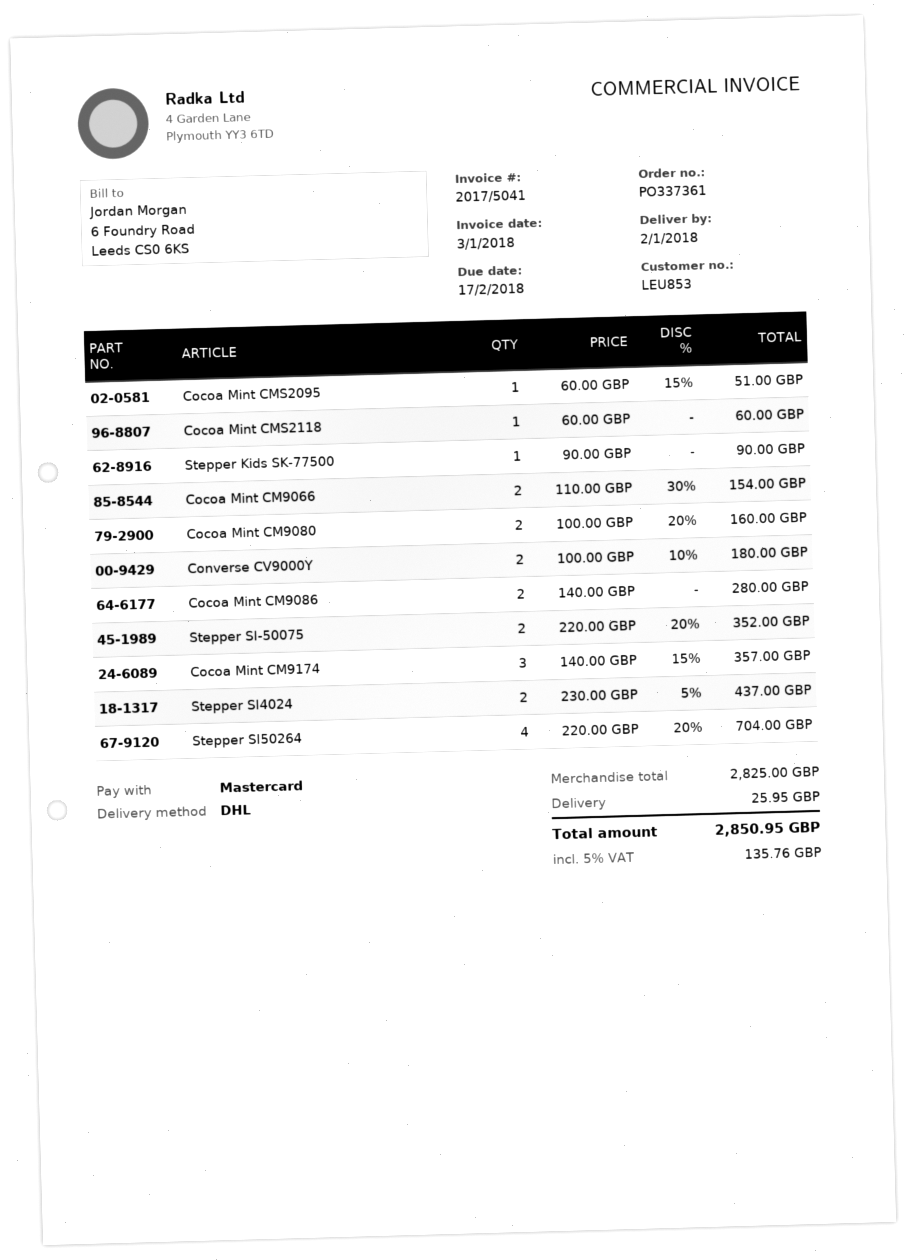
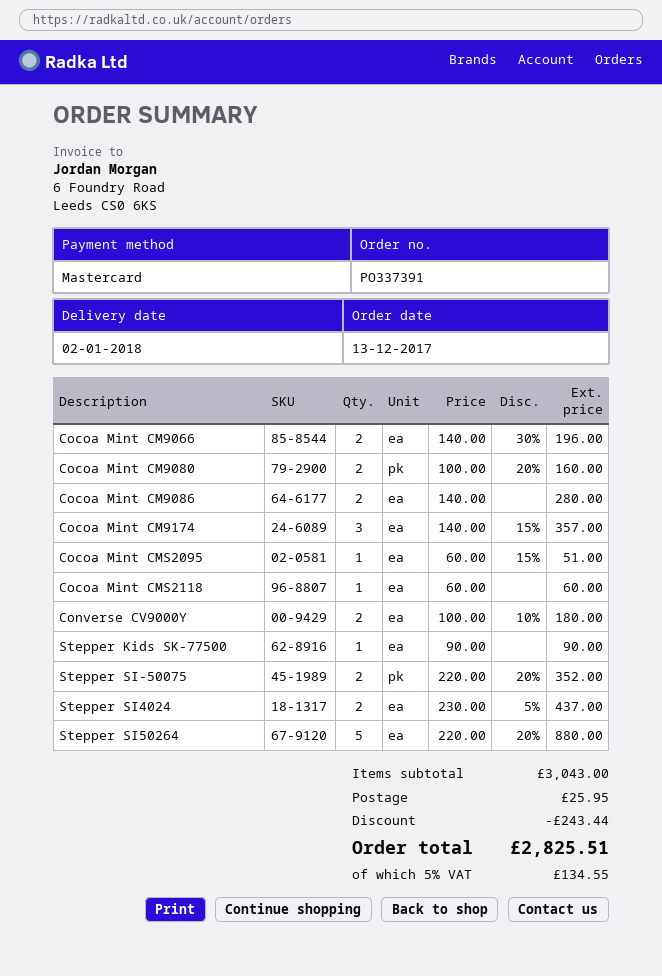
order number: PO337361 -> PO337391
Cocoa Mint CM9066: 2 x 110.00 - 30% = 154.00 -> 2 x 140.00 - 30% = 196.00
Stepper SI50264: 4 x 220.00 - 20% = 704.00 -> 5 x 220.00 - 20% = 880.00
subtotal: 2825.00 -> 3043.00
discount: none -> 243.44
tax: 5% = 135.76 -> 5% = 134.55
total: 2850.95 -> 2825.51

